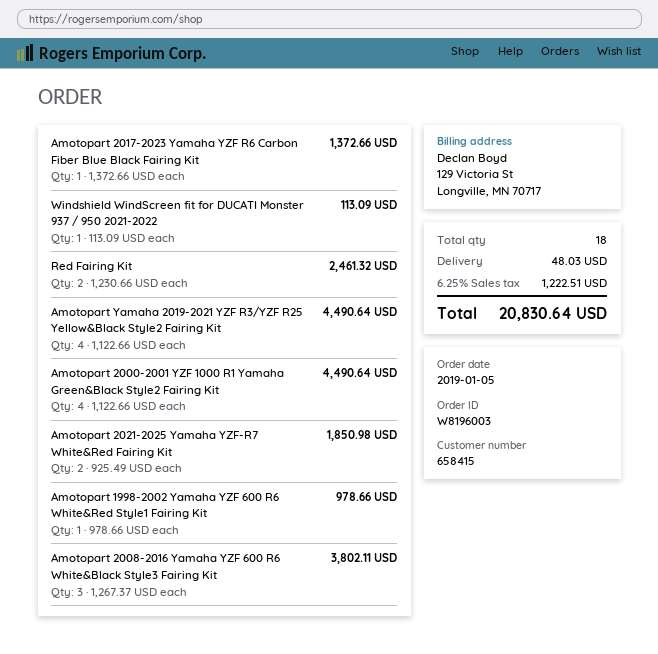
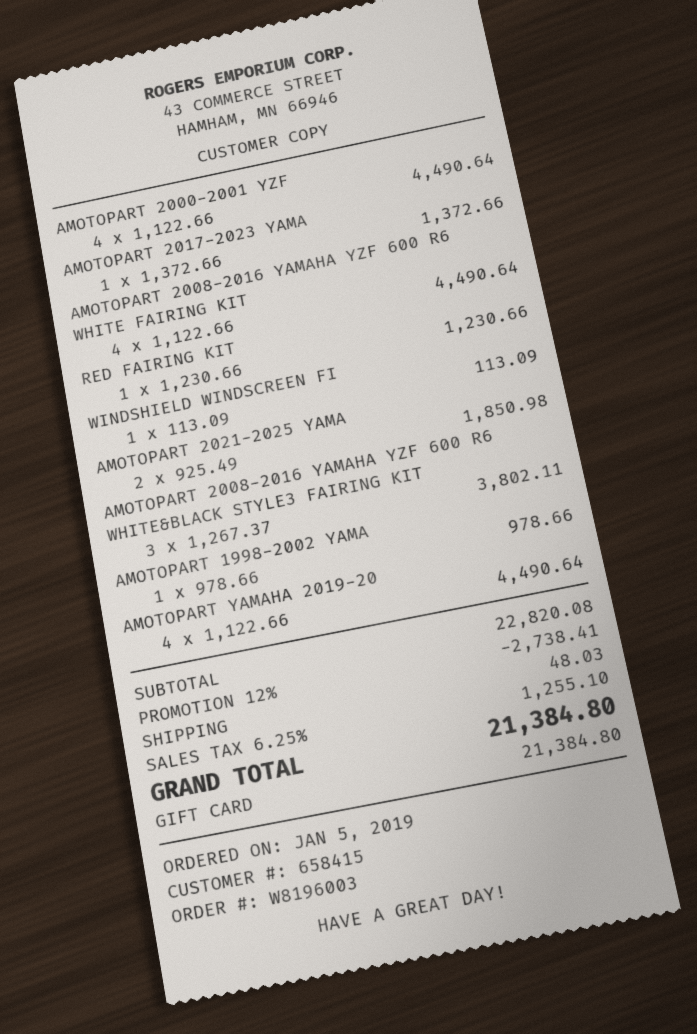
Red Fairing Kit: 2 x 1230.66 = 2461.32 -> 1 x 1230.66 = 1230.66
AMOTOPART 2008-2016 YAMAHA YZF 600 R6 WHITE FAIRING KIT: none -> 4 x 1122.66 = 4490.64
discount: none -> 12% = 2738.41
tax: 6.25% = 1222.51 -> 6.25% = 1255.10
total: 20830.64 -> 21384.80

